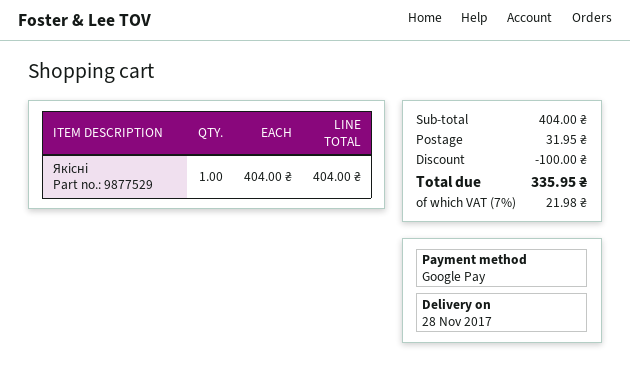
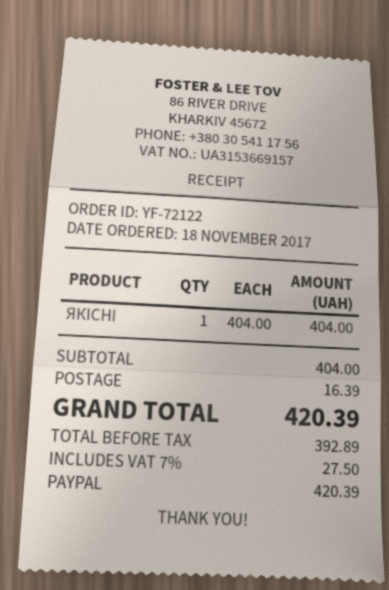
payment method: Google Pay -> PayPal
discount: 100.00 -> none
shipping: 31.95 -> 16.39
tax: 7% = 21.98 -> 7% = 27.50
total: 335.95 -> 420.39

